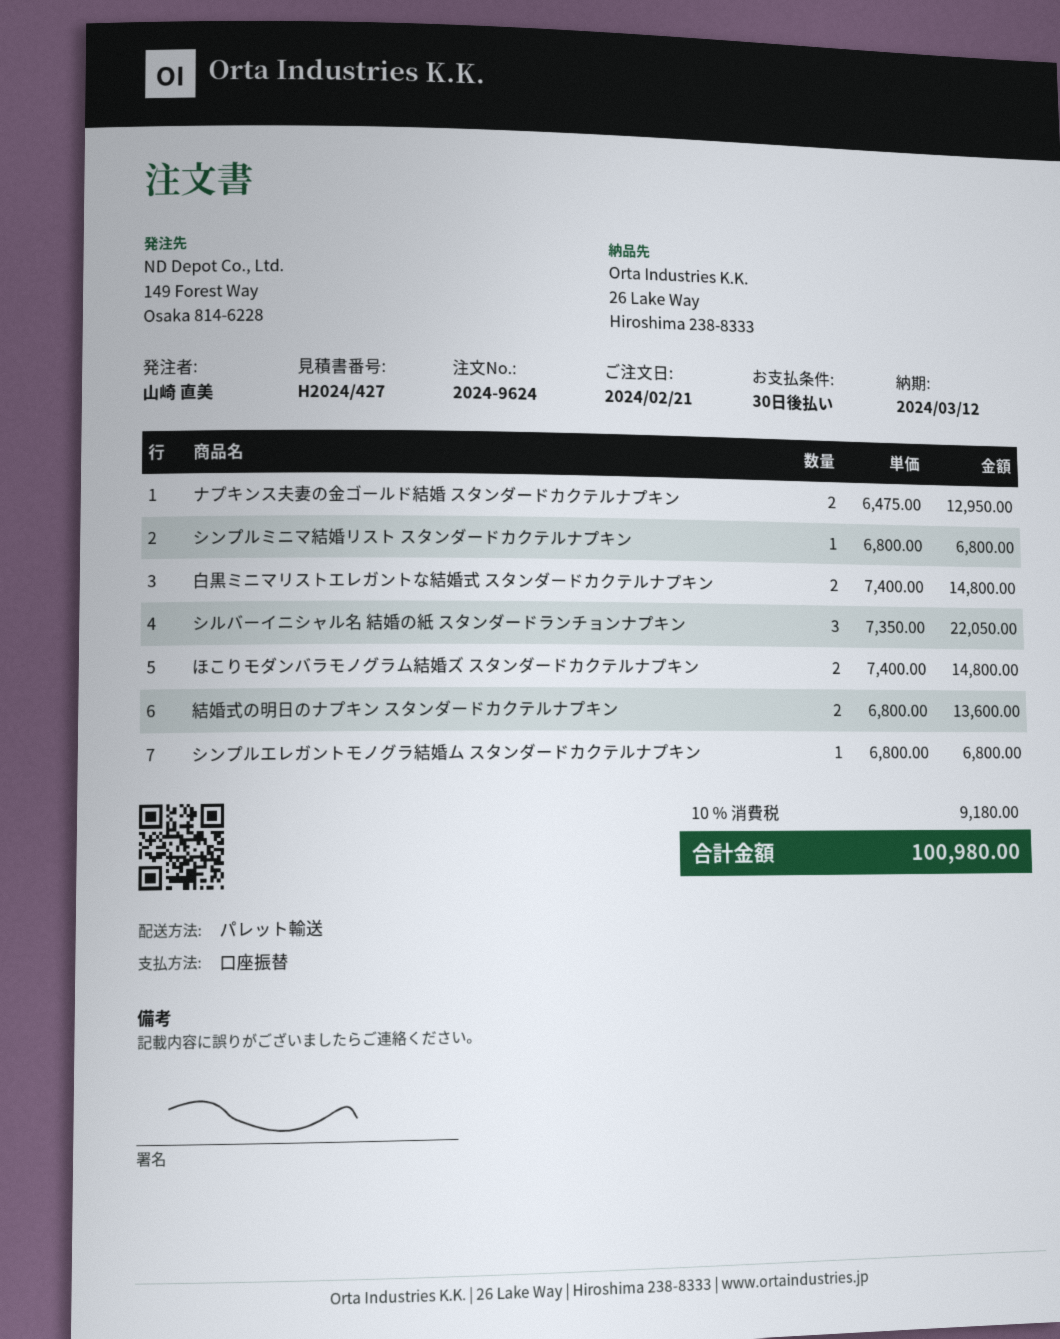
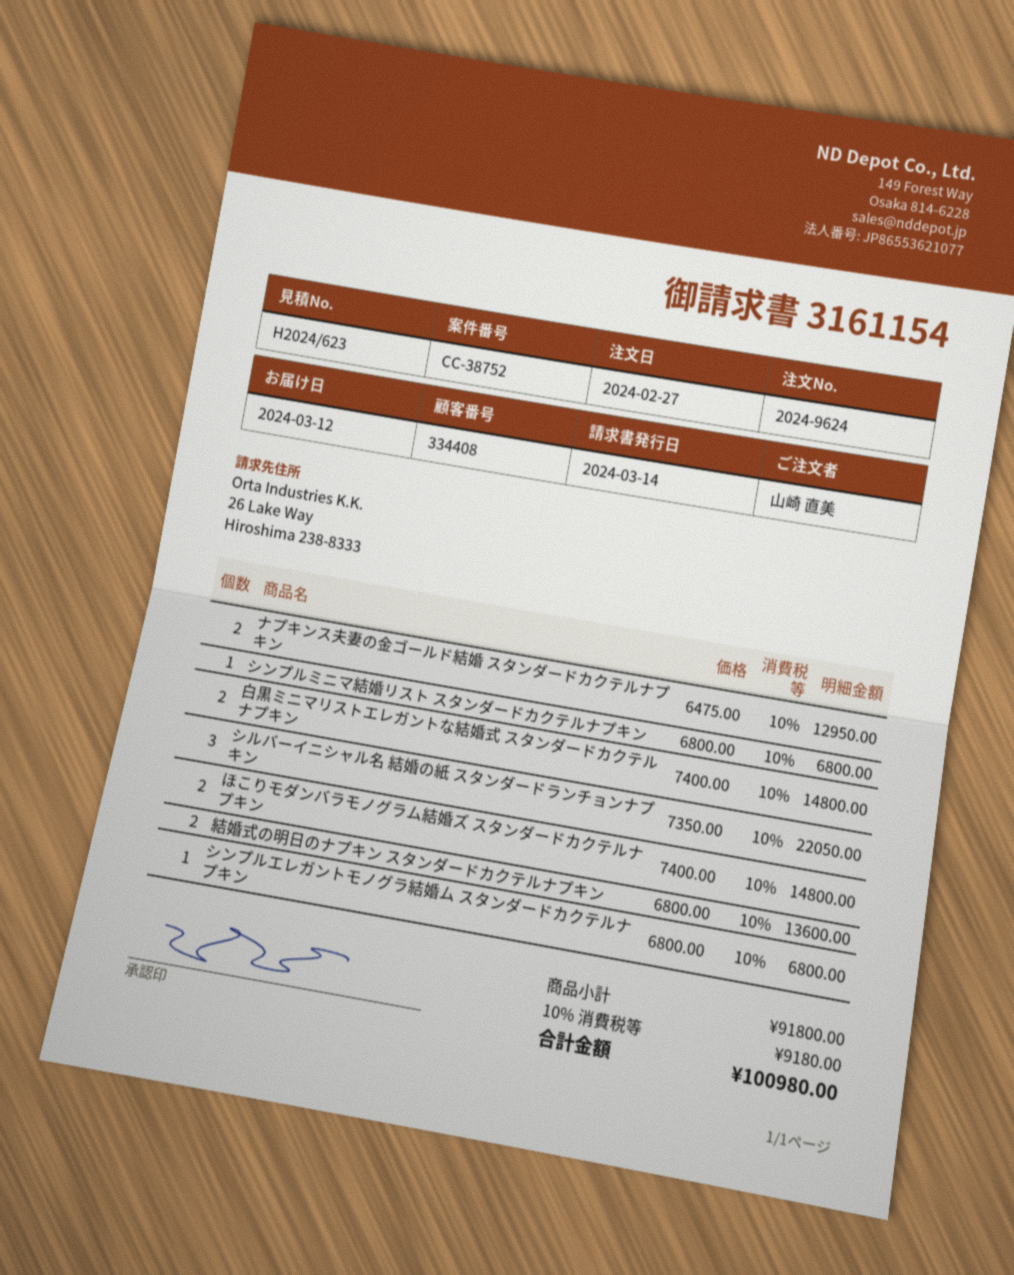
quote number: H2024/427 -> H2024/623
order date: 2024-02-21 -> 2024-02-27

